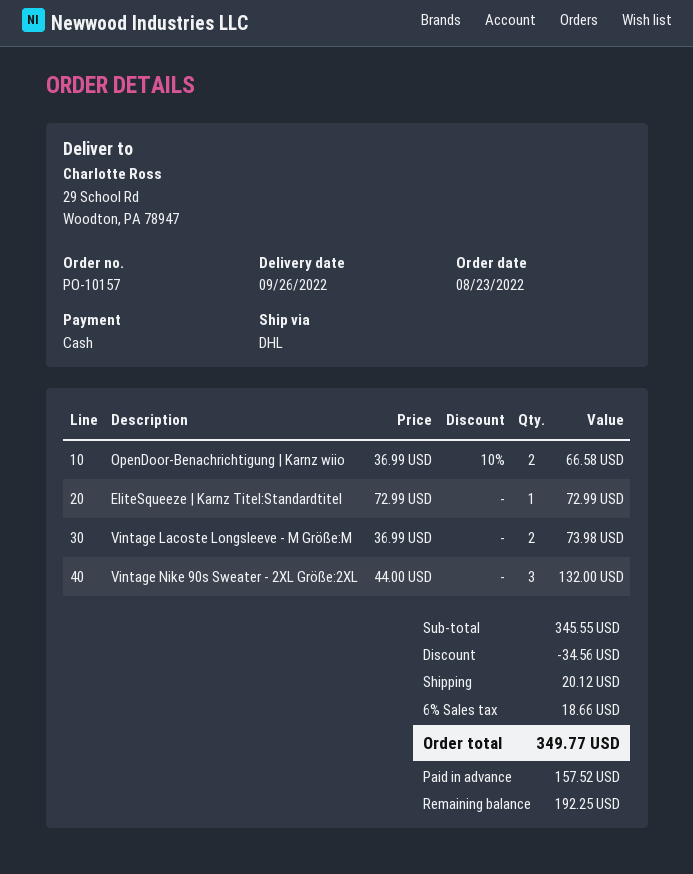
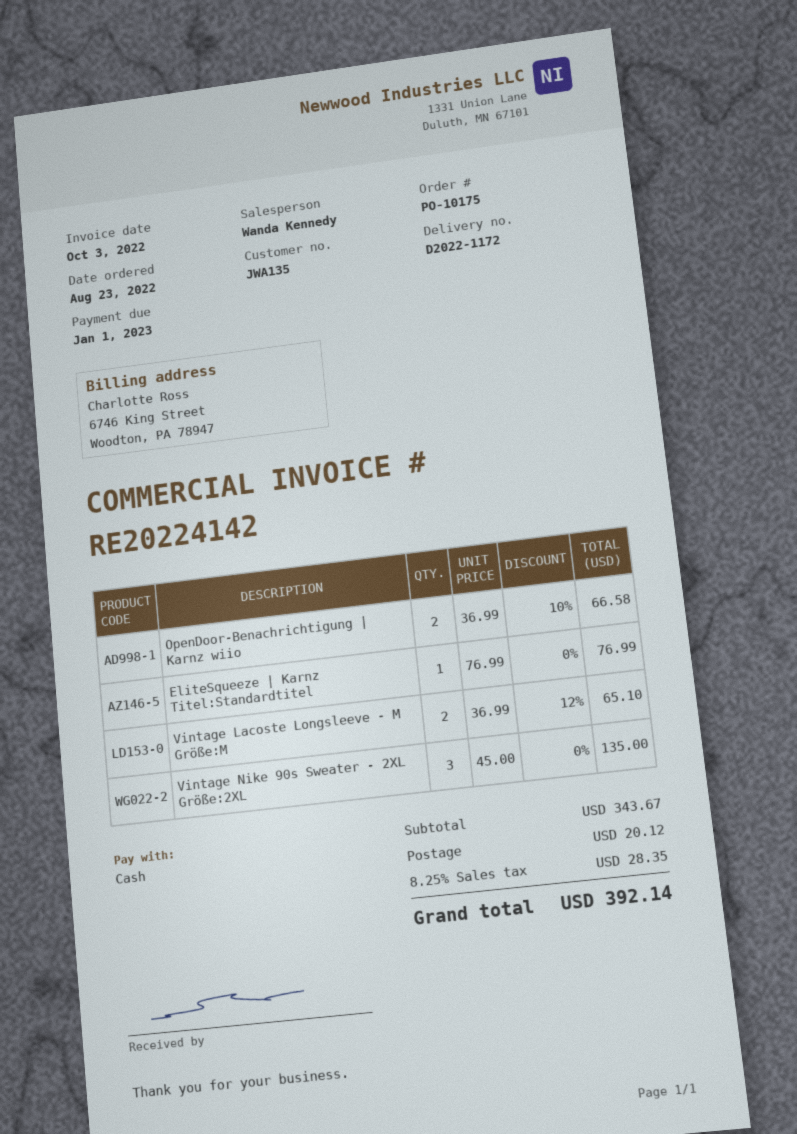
order number: PO-10157 -> PO-10175
EliteSqueeze | Karnz Titel:Standardtitel: 1 x 72.99 = 72.99 -> 1 x 76.99 = 76.99
Vintage Lacoste Longsleeve - M Größe:M: 2 x 36.99 = 73.98 -> 2 x 36.99 - 12% = 65.10
Vintage Nike 90s Sweater - 2XL Größe:2XL: 3 x 44.00 = 132.00 -> 3 x 45.00 = 135.00
subtotal: 345.55 -> 343.67
discount: 34.56 -> none
tax: 6% = 18.66 -> 8.25% = 28.35
total: 349.77 -> 392.14

